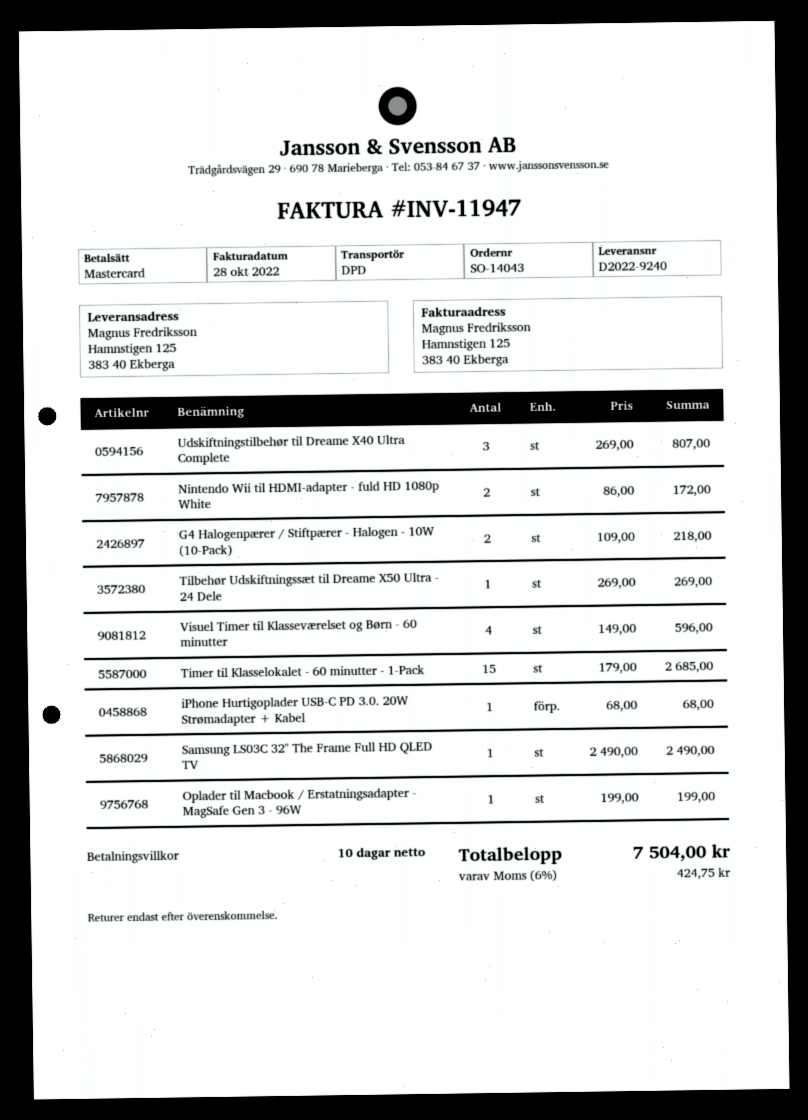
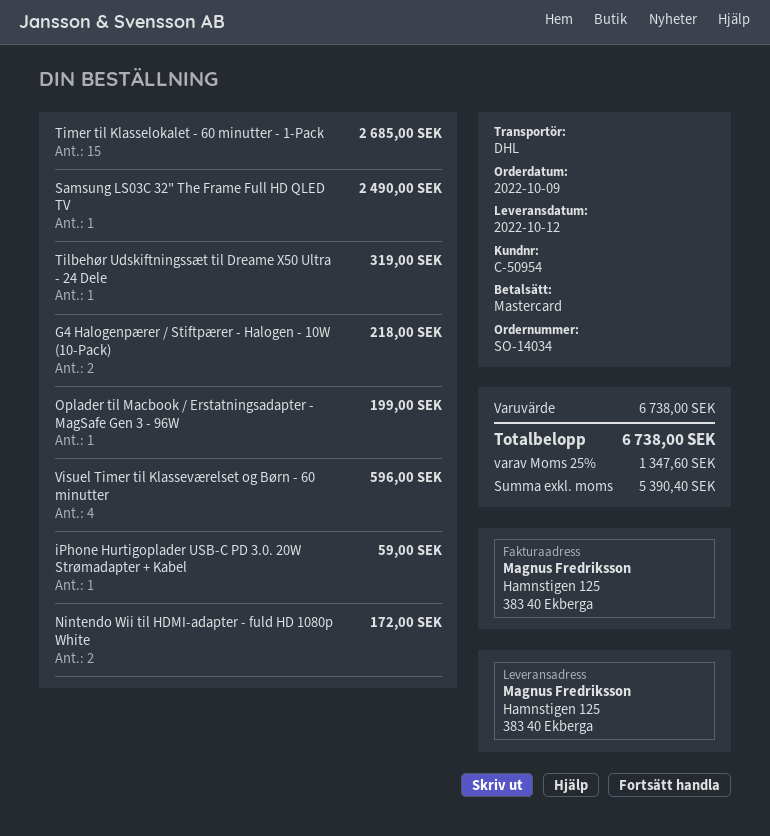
order number: SO-14043 -> SO-14034
shipping method: DPD -> DHL
Udskiftningstilbehør til Dreame X40 Ultra Complete: 3 for 807.00 -> none
Tilbehør Udskiftningssæt til Dreame X50 Ultra - 24 Dele: 1 for 269.00 -> 1 for 319.00
iPhone Hurtigoplader USB-C PD 3.0. 20W Strømadapter + Kabel: 1 for 68.00 -> 1 for 59.00
tax: 6% = 424.75 -> 25% = 1347.60
total: 7504.00 -> 6738.00

